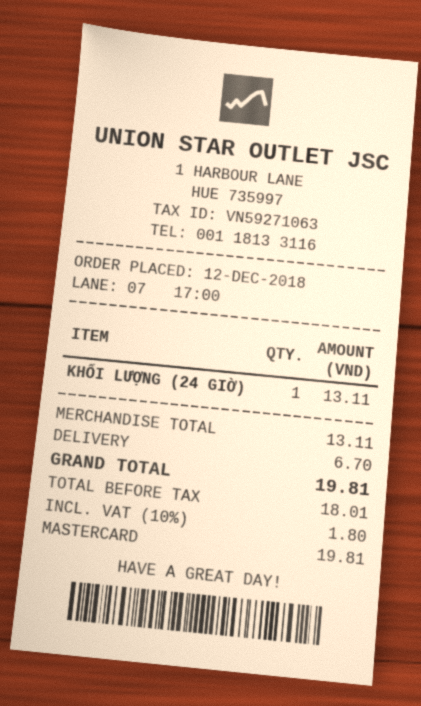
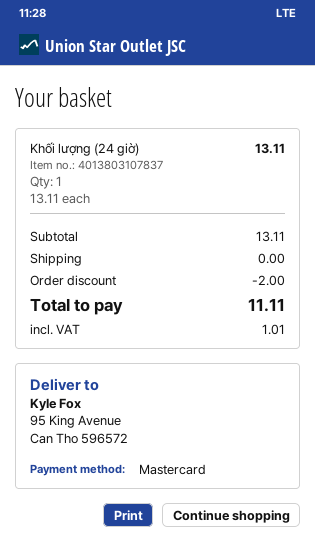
discount: none -> 2.00
shipping: 6.70 -> 0.00
tax: 1.80 -> 1.01
total: 19.81 -> 11.11

